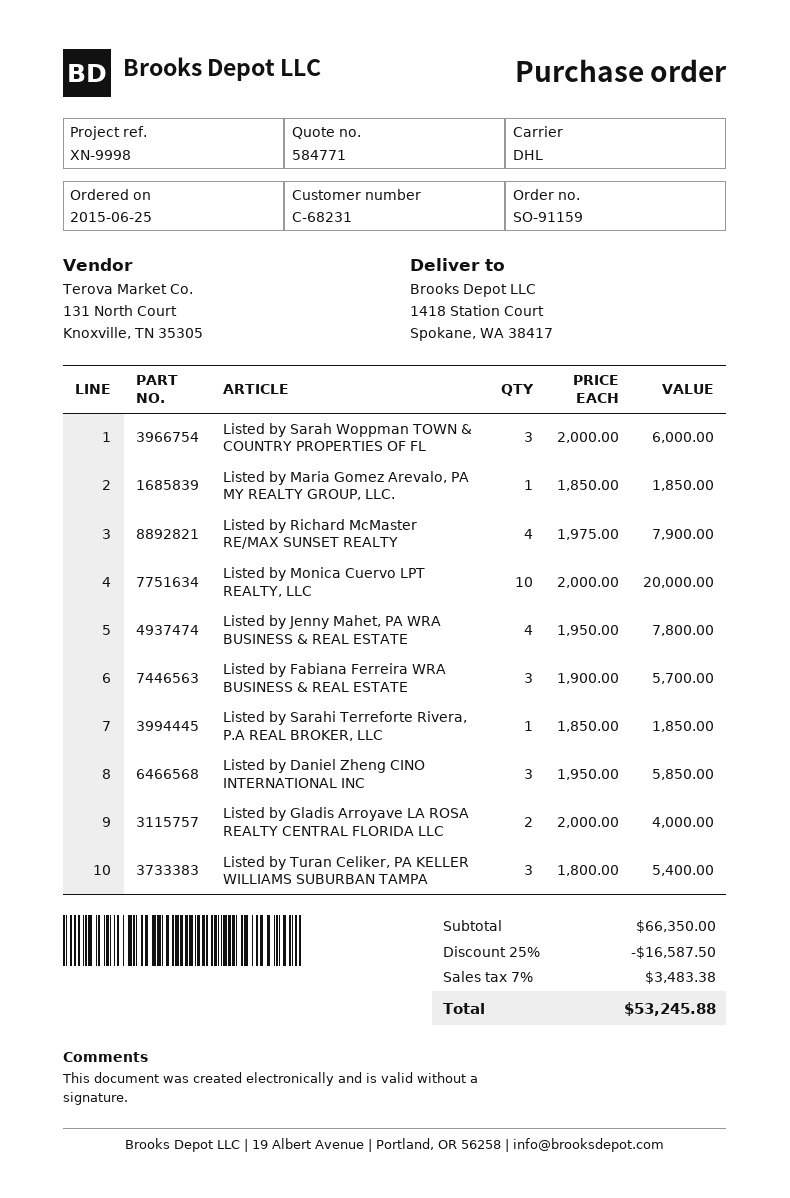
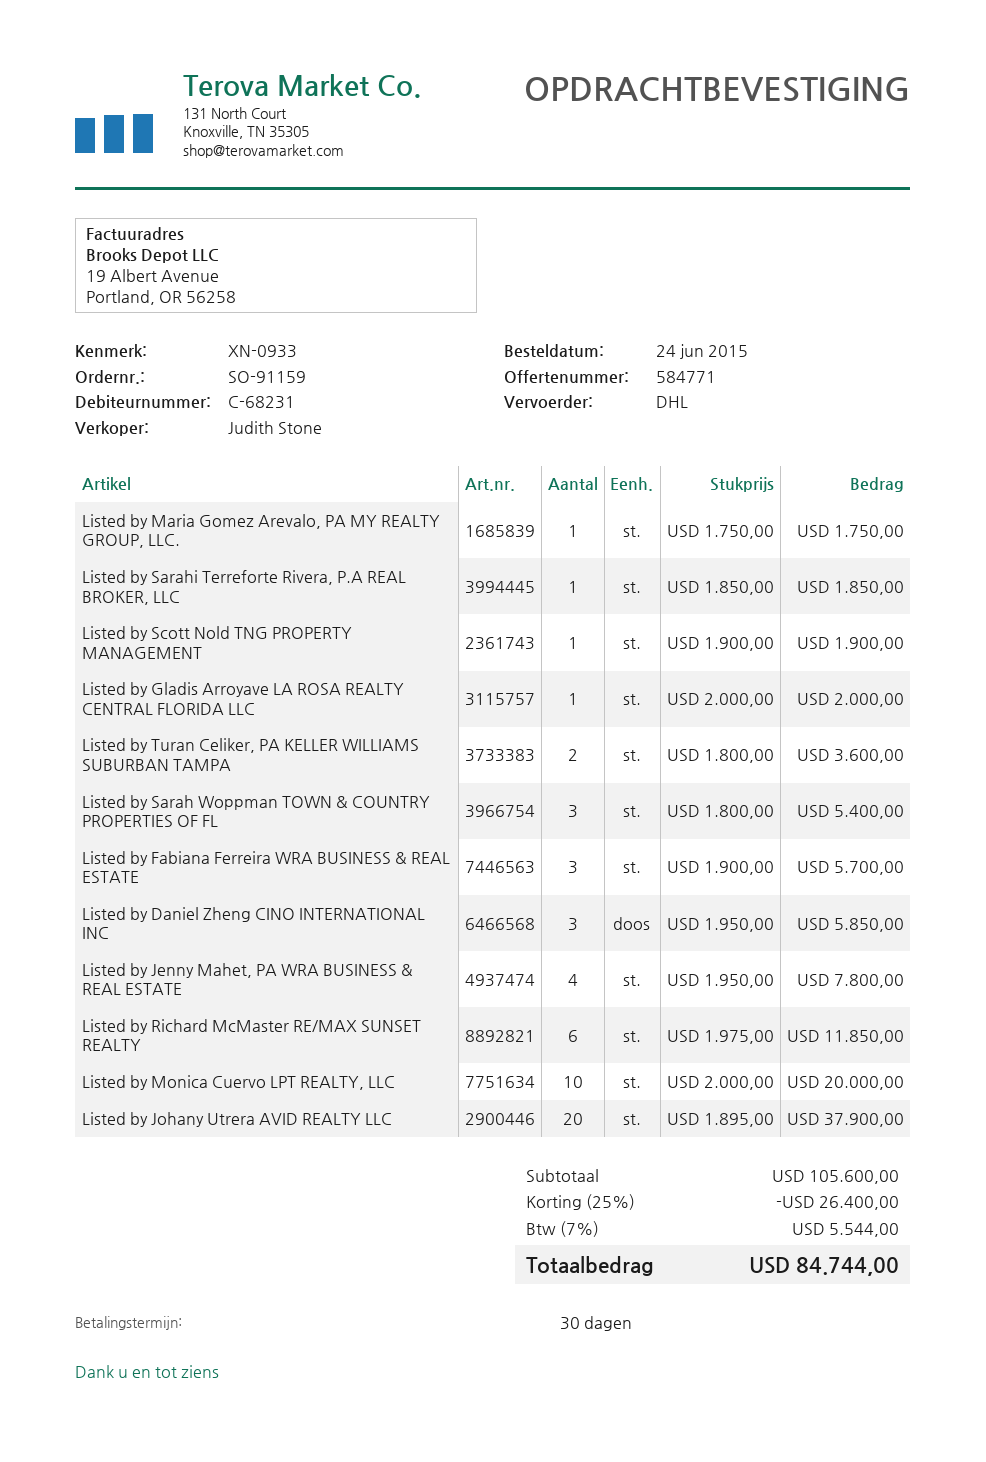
order date: 2015-06-25 -> 2015-06-24
reference: XN-9998 -> XN-0933
Listed by Sarah Woppman TOWN & COUNTRY PROPERTIES OF FL: 3 x 2000.00 = 6000.00 -> 3 x 1800.00 = 5400.00
Listed by Maria Gomez Arevalo, PA MY REALTY GROUP, LLC.: 1 x 1850.00 = 1850.00 -> 1 x 1750.00 = 1750.00
Listed by Richard McMaster RE/MAX SUNSET REALTY: 4 x 1975.00 = 7900.00 -> 6 x 1975.00 = 11850.00
Listed by Gladis Arroyave LA ROSA REALTY CENTRAL FLORIDA LLC: 2 x 2000.00 = 4000.00 -> 1 x 2000.00 = 2000.00
Listed by Turan Celiker, PA KELLER WILLIAMS SUBURBAN TAMPA: 3 x 1800.00 = 5400.00 -> 2 x 1800.00 = 3600.00
Listed by Scott Nold TNG PROPERTY MANAGEMENT: none -> 1 x 1900.00 = 1900.00
Listed by Johany Utrera AVID REALTY LLC: none -> 20 x 1895.00 = 37900.00
subtotal: 66350.00 -> 105600.00
discount: 25% = 16587.50 -> 25% = 26400.00
tax: 7% = 3483.38 -> 7% = 5544.00
total: 53245.88 -> 84744.00

